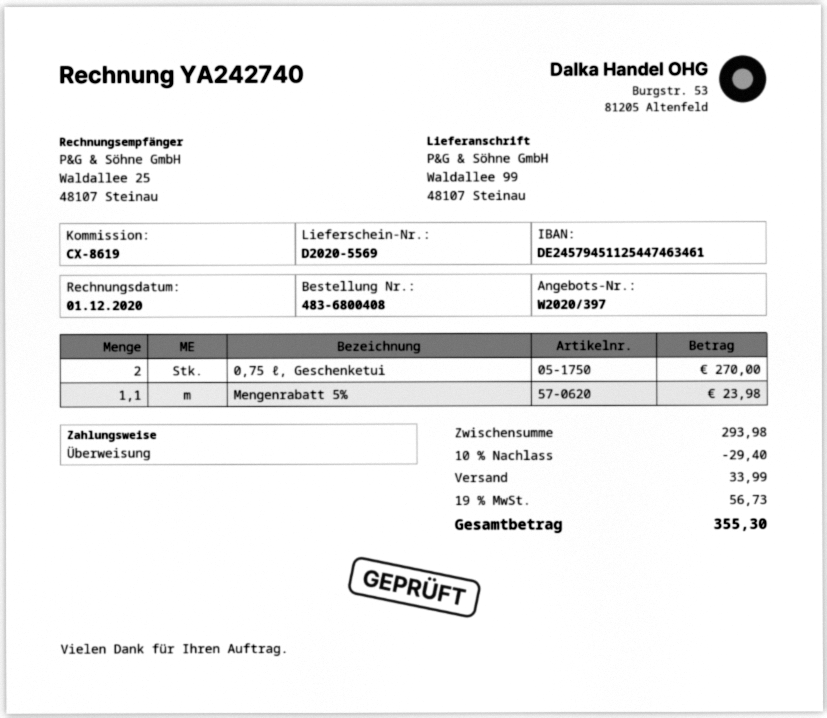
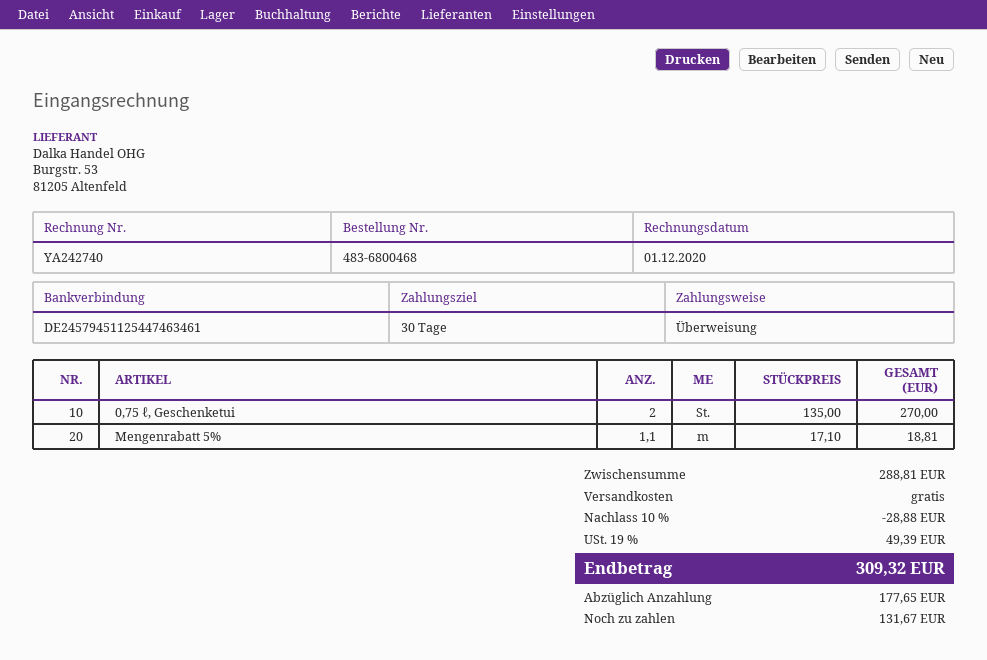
order number: 483-6800408 -> 483-6800468
Mengenrabatt 5%: 1.1 for 23.98 -> 1.1 for 18.81
subtotal: 293.98 -> 288.81
discount: 10% = 29.40 -> 10% = 28.88
shipping: 33.99 -> 0.00
tax: 19% = 56.73 -> 19% = 49.39
total: 355.30 -> 309.32

